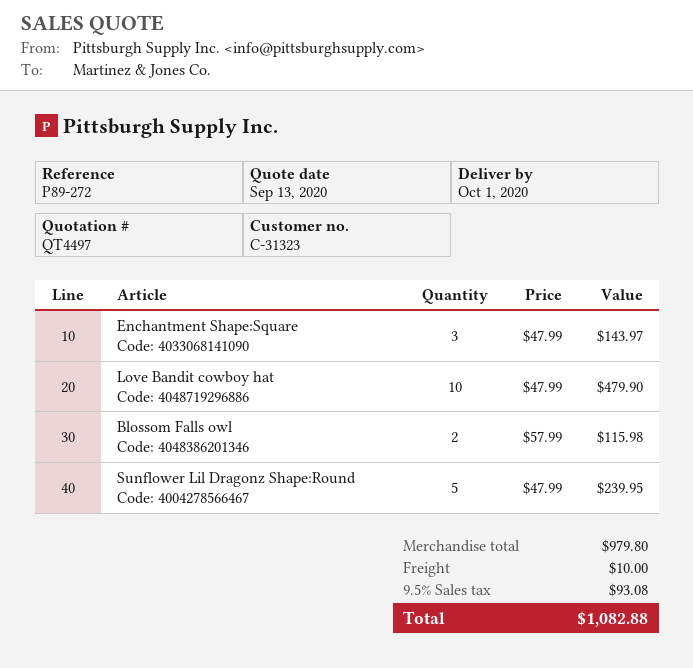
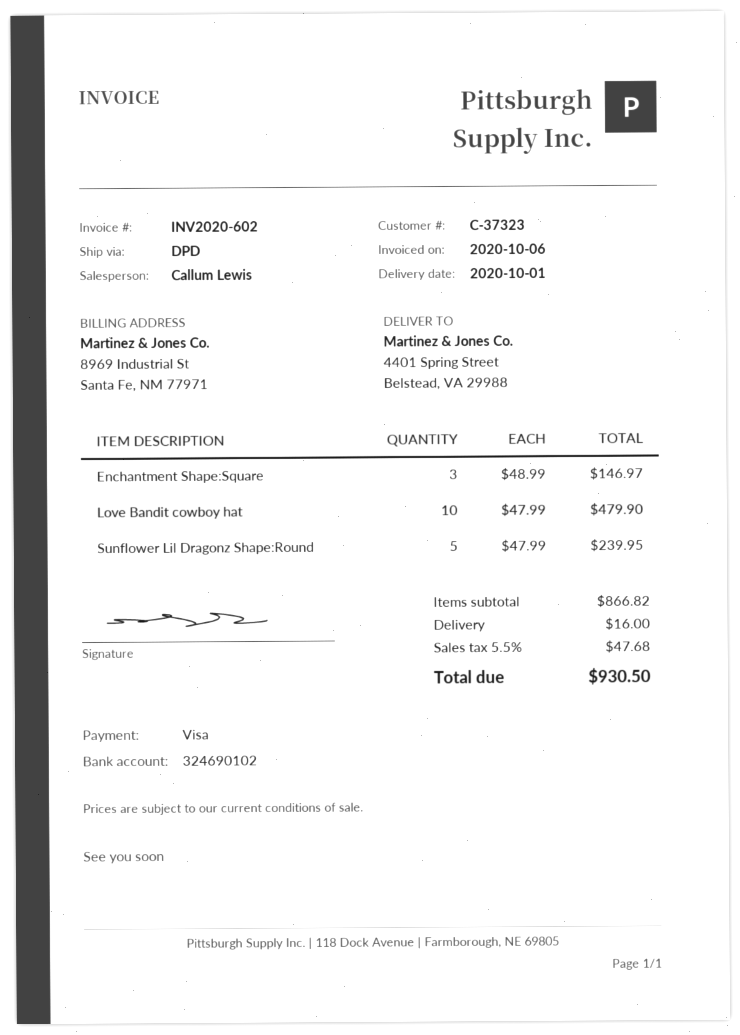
customer number: C-31323 -> C-37323
Enchantment Shape:Square: 3 x 47.99 = 143.97 -> 3 x 48.99 = 146.97
Blossom Falls owl: 2 x 57.99 = 115.98 -> none
subtotal: 979.80 -> 866.82
shipping: 10.00 -> 16.00
tax: 9.5% = 93.08 -> 5.5% = 47.68
total: 1082.88 -> 930.50

